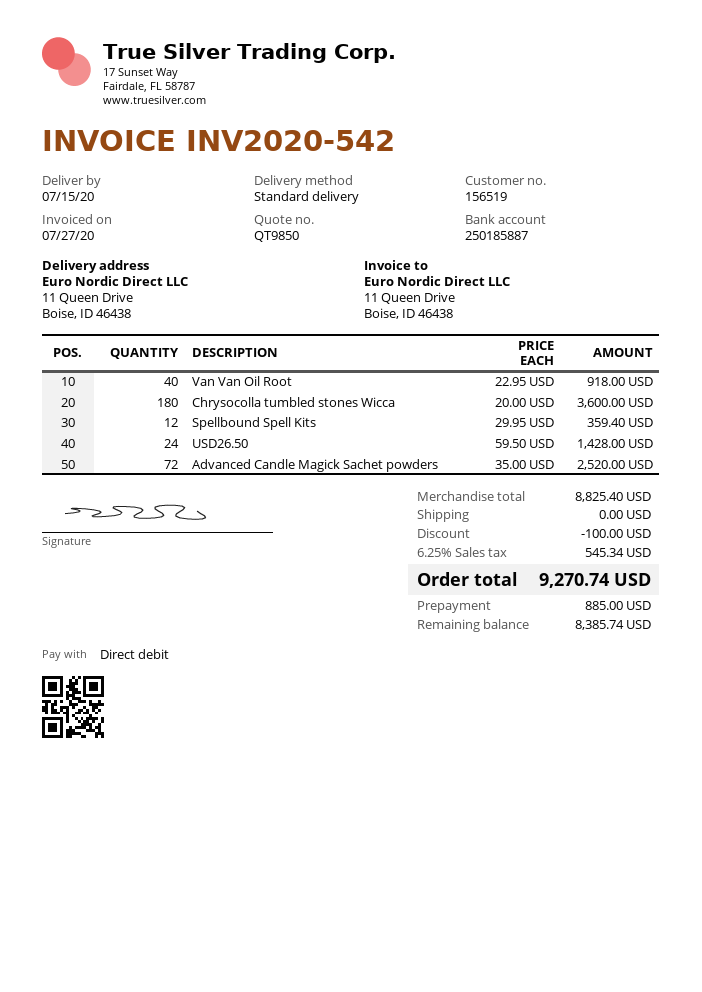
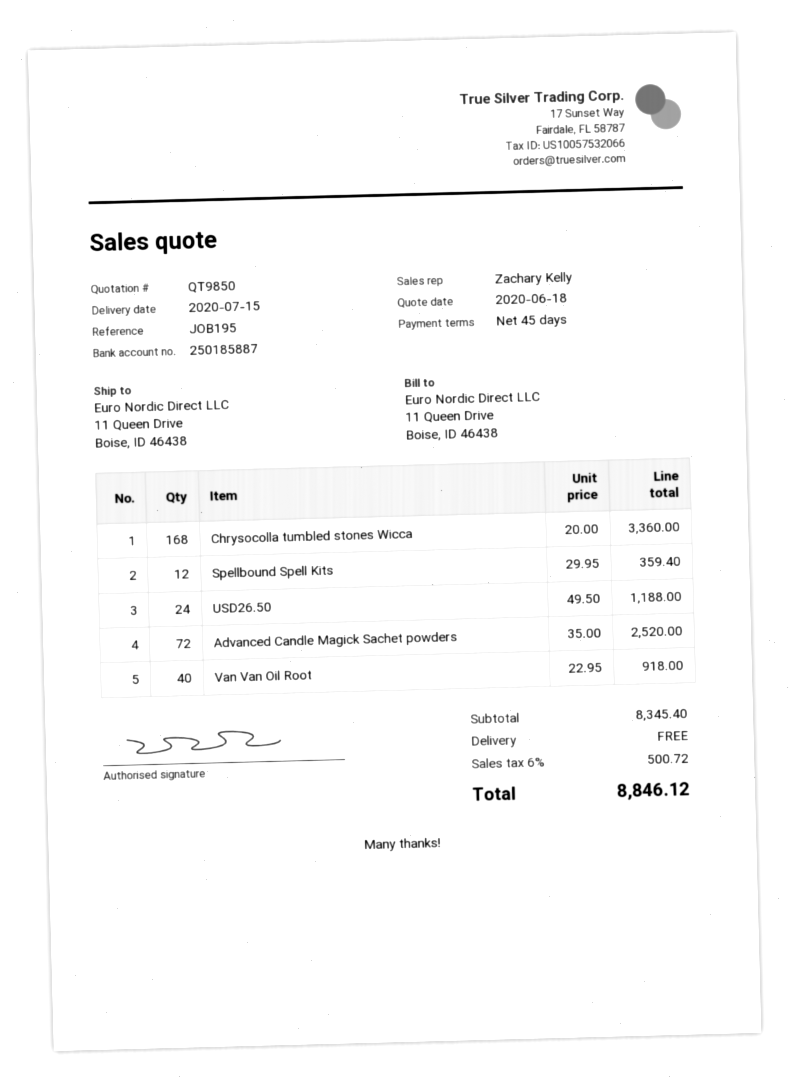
Chrysocolla tumbled stones Wicca: 180 x 20.00 = 3600.00 -> 168 x 20.00 = 3360.00
USD26.50: 24 x 59.50 = 1428.00 -> 24 x 49.50 = 1188.00
subtotal: 8825.40 -> 8345.40
discount: 100.00 -> none
tax: 6.25% = 545.34 -> 6% = 500.72
total: 9270.74 -> 8846.12

